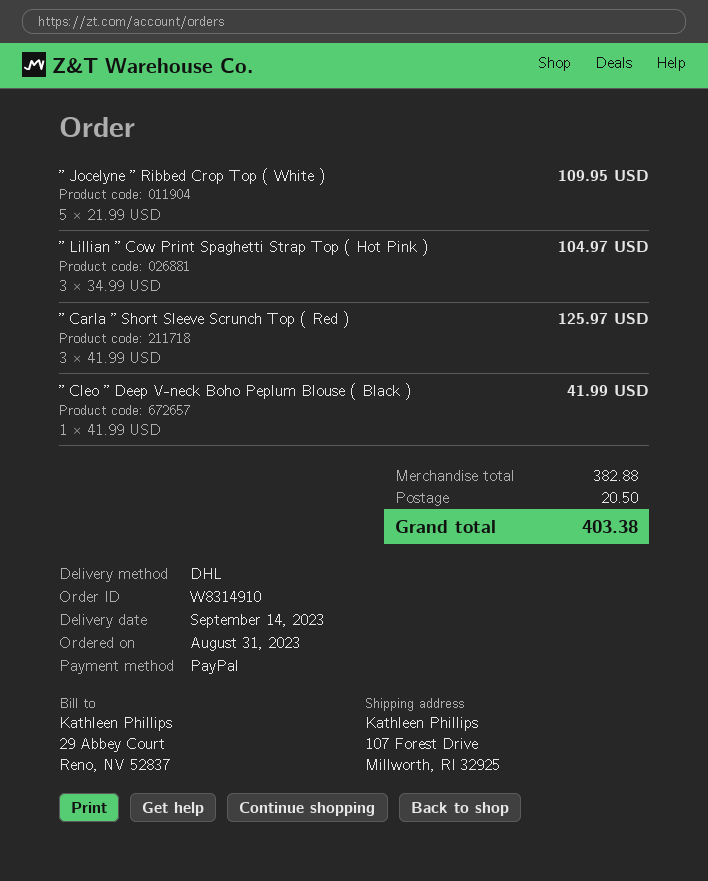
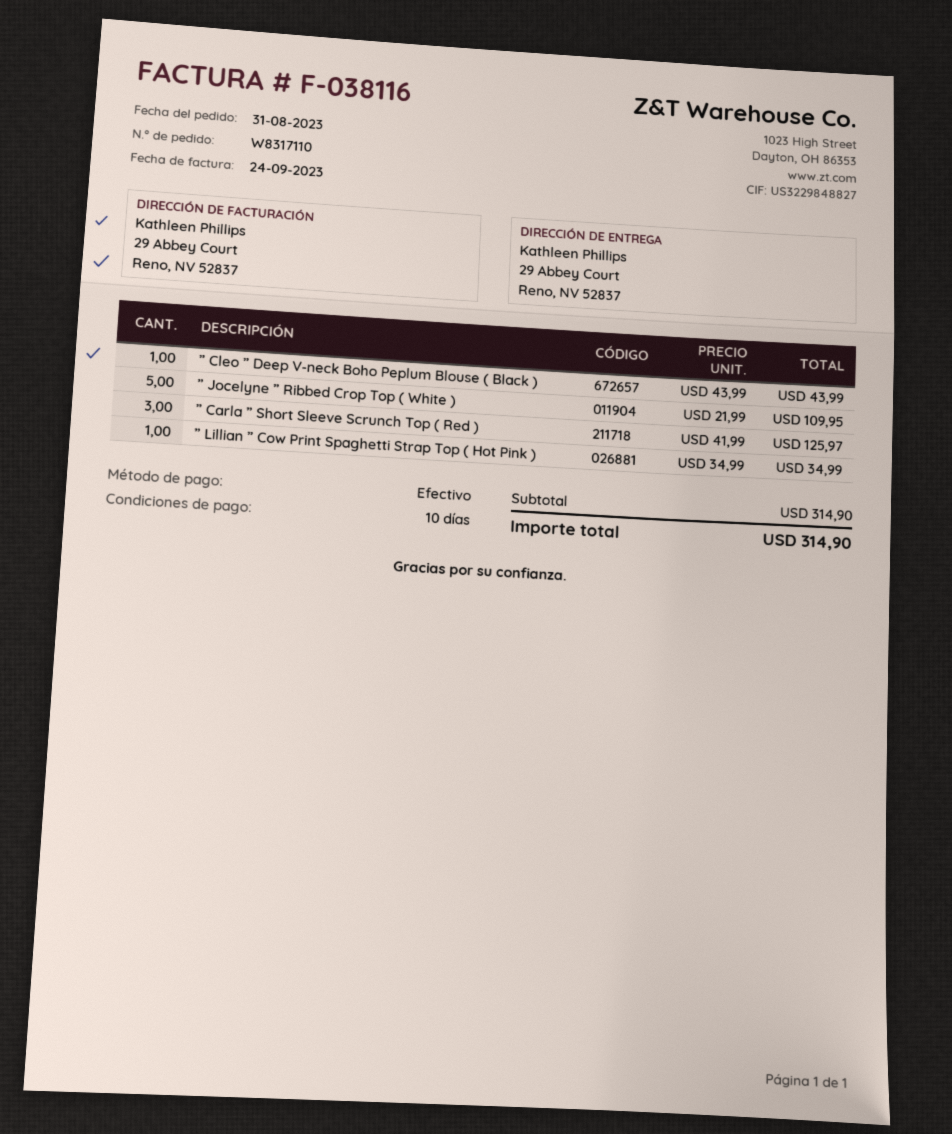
order number: W8314910 -> W8317110
payment method: PayPal -> cash
ship to: 107 Forest Drive, Millworth, RI 32925 -> 29 Abbey Court, Reno, NV 52837
” Lillian ” Cow Print Spaghetti Strap Top ( Hot Pink ): 3 x 34.99 = 104.97 -> 1 x 34.99 = 34.99
” Cleo ” Deep V-neck Boho Peplum Blouse ( Black ): 1 x 41.99 = 41.99 -> 1 x 43.99 = 43.99
subtotal: 382.88 -> 314.90
shipping: 20.50 -> none
total: 403.38 -> 314.90

